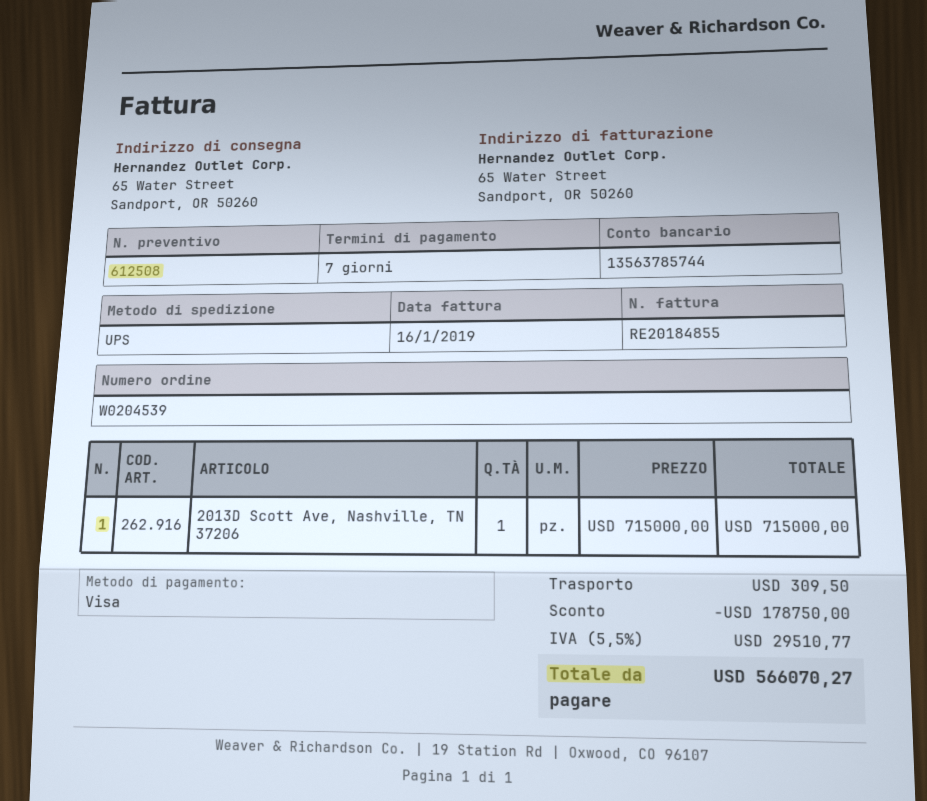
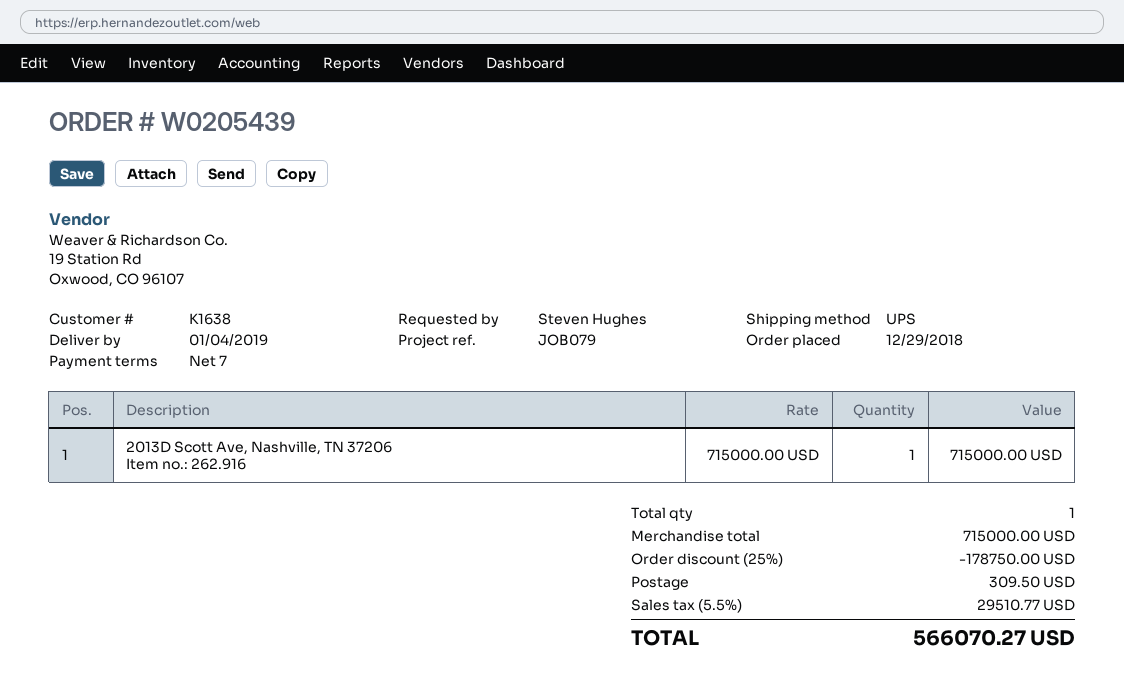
order number: W0204539 -> W0205439

